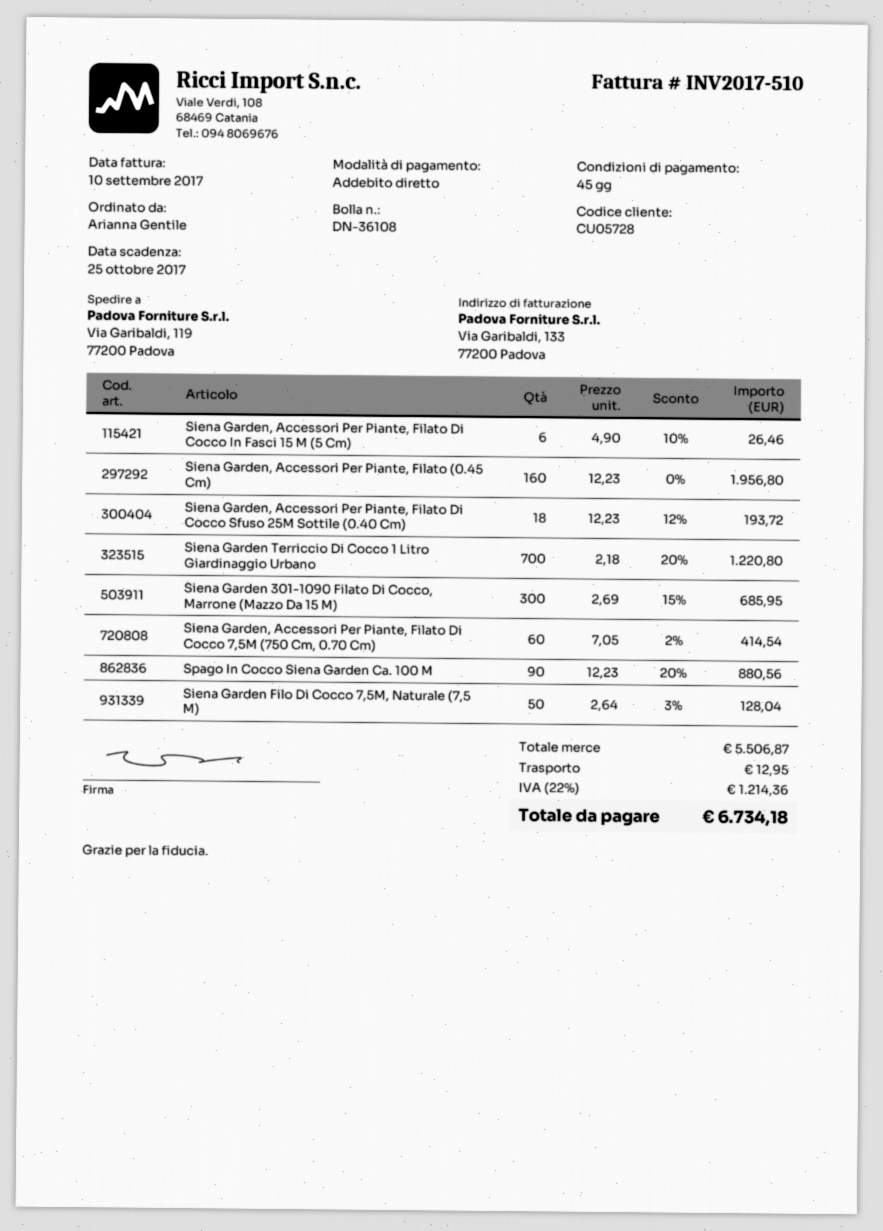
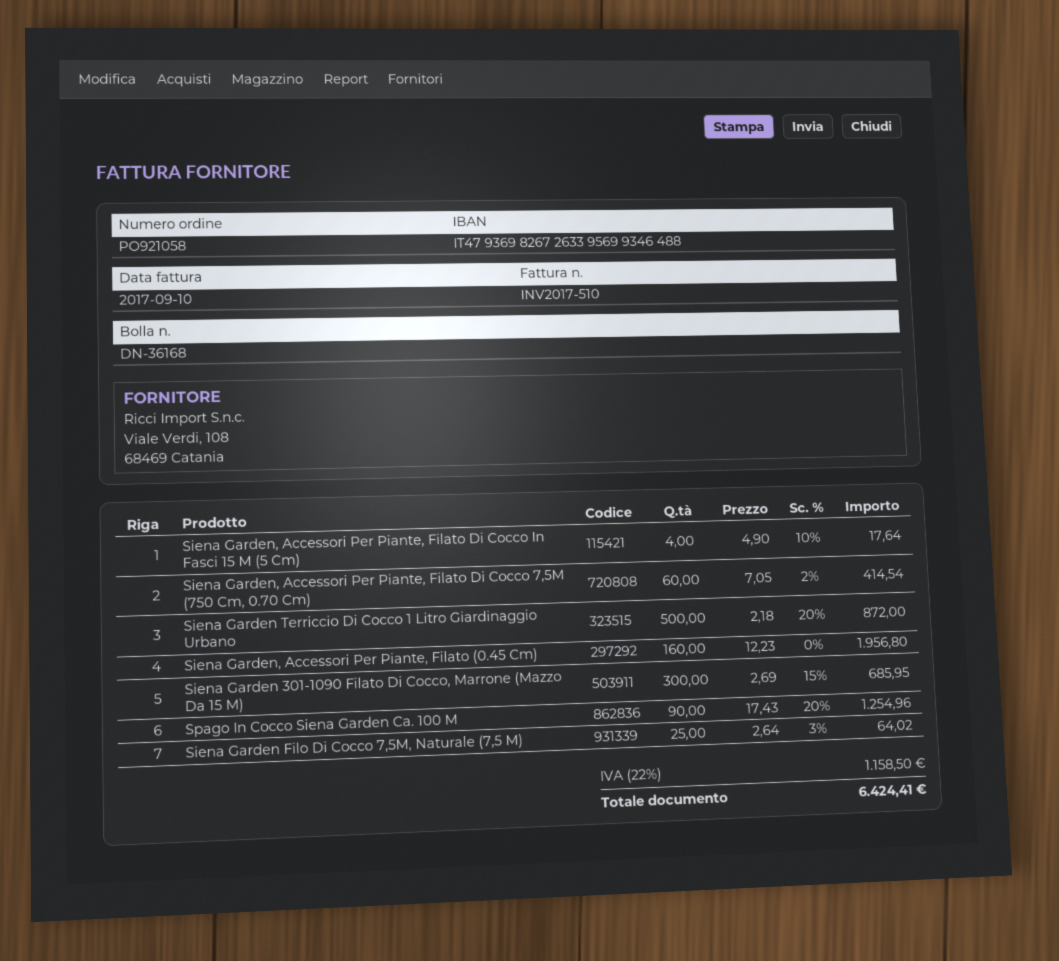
delivery note number: DN-36108 -> DN-36168
Siena Garden, Accessori Per Piante, Filato Di Cocco In Fasci 15 M (5 Cm): 6 x 4.90 - 10% = 26.46 -> 4 x 4.90 - 10% = 17.64
Siena Garden, Accessori Per Piante, Filato Di Cocco Sfuso 25M Sottile (0.40 Cm): 18 x 12.23 - 12% = 193.72 -> none
Siena Garden Terriccio Di Cocco 1 Litro Giardinaggio Urbano: 700 x 2.18 - 20% = 1220.80 -> 500 x 2.18 - 20% = 872.00
Spago In Cocco Siena Garden Ca. 100 M: 90 x 12.23 - 20% = 880.56 -> 90 x 17.43 - 20% = 1254.96
Siena Garden Filo Di Cocco 7,5M, Naturale (7,5 M): 50 x 2.64 - 3% = 128.04 -> 25 x 2.64 - 3% = 64.02
shipping: 12.95 -> none
tax: 22% = 1214.36 -> 22% = 1158.50
total: 6734.18 -> 6424.41

